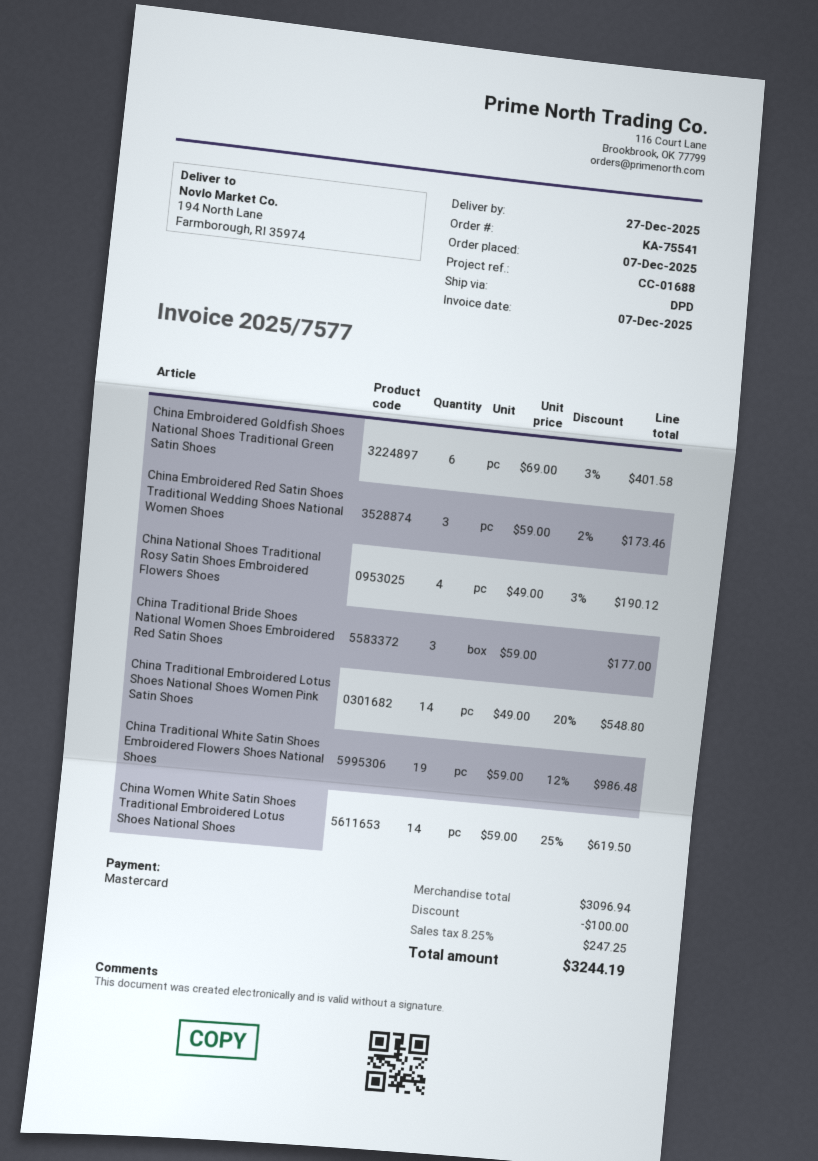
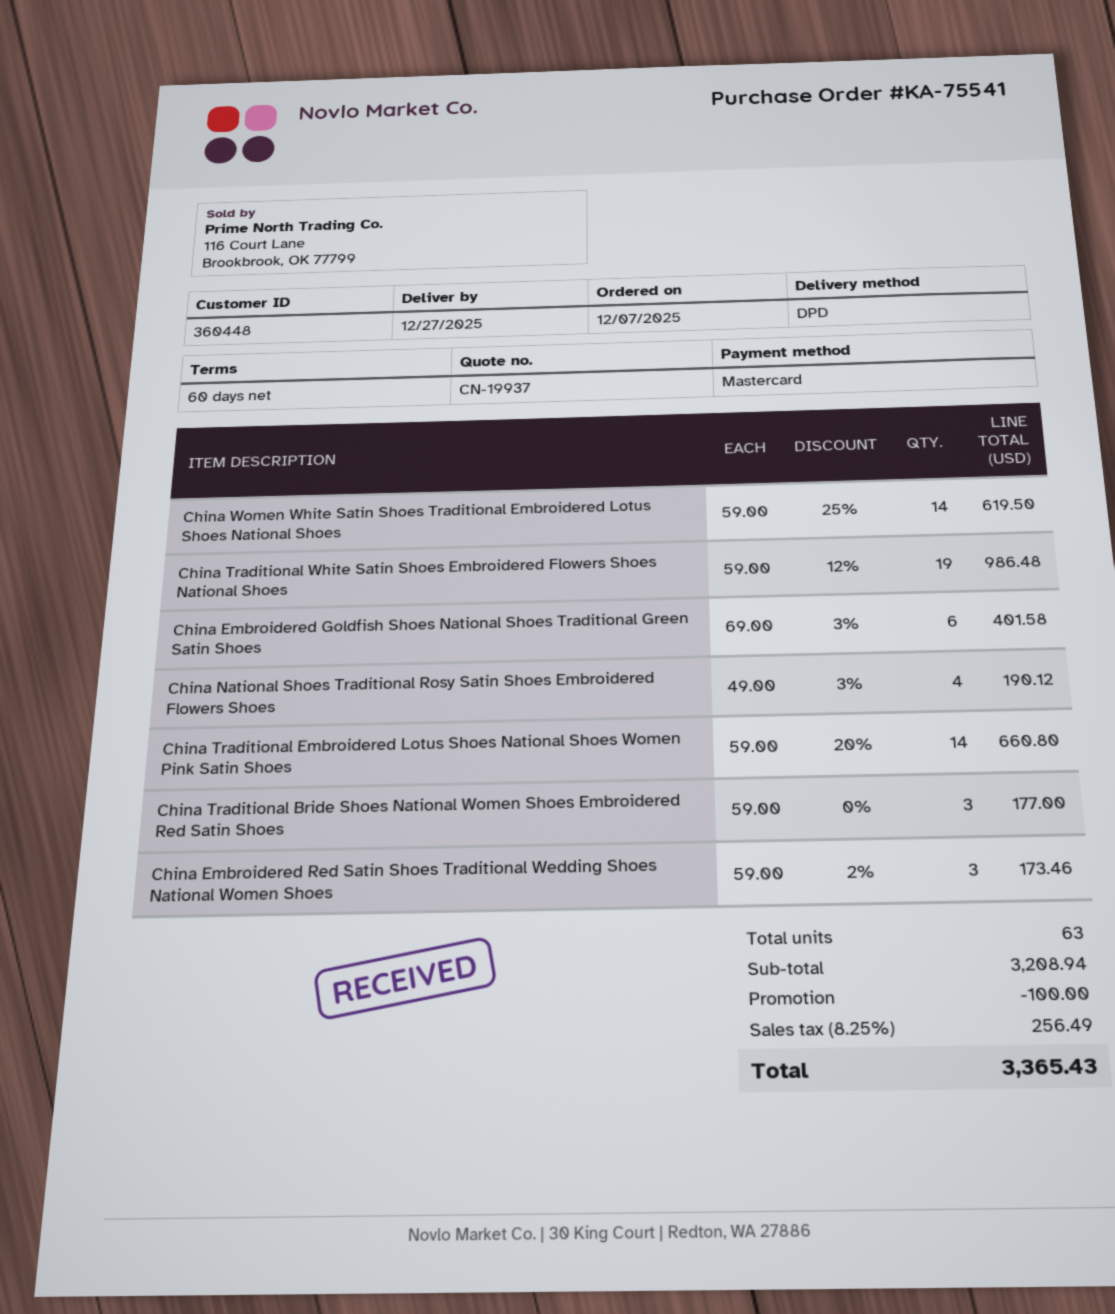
China Traditional Embroidered Lotus Shoes National Shoes Women Pink Satin Shoes: 14 x 49.00 - 20% = 548.80 -> 14 x 59.00 - 20% = 660.80
subtotal: 3096.94 -> 3208.94
tax: 8.25% = 247.25 -> 8.25% = 256.49
total: 3244.19 -> 3365.43

